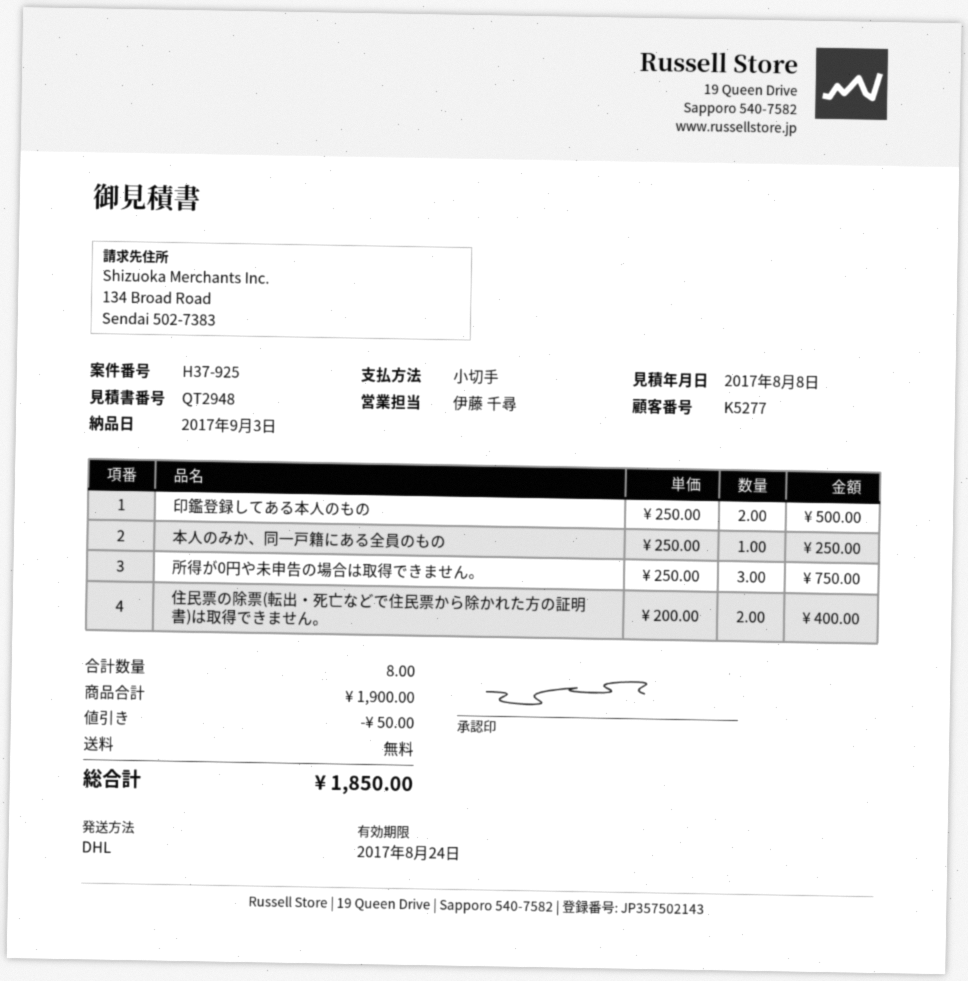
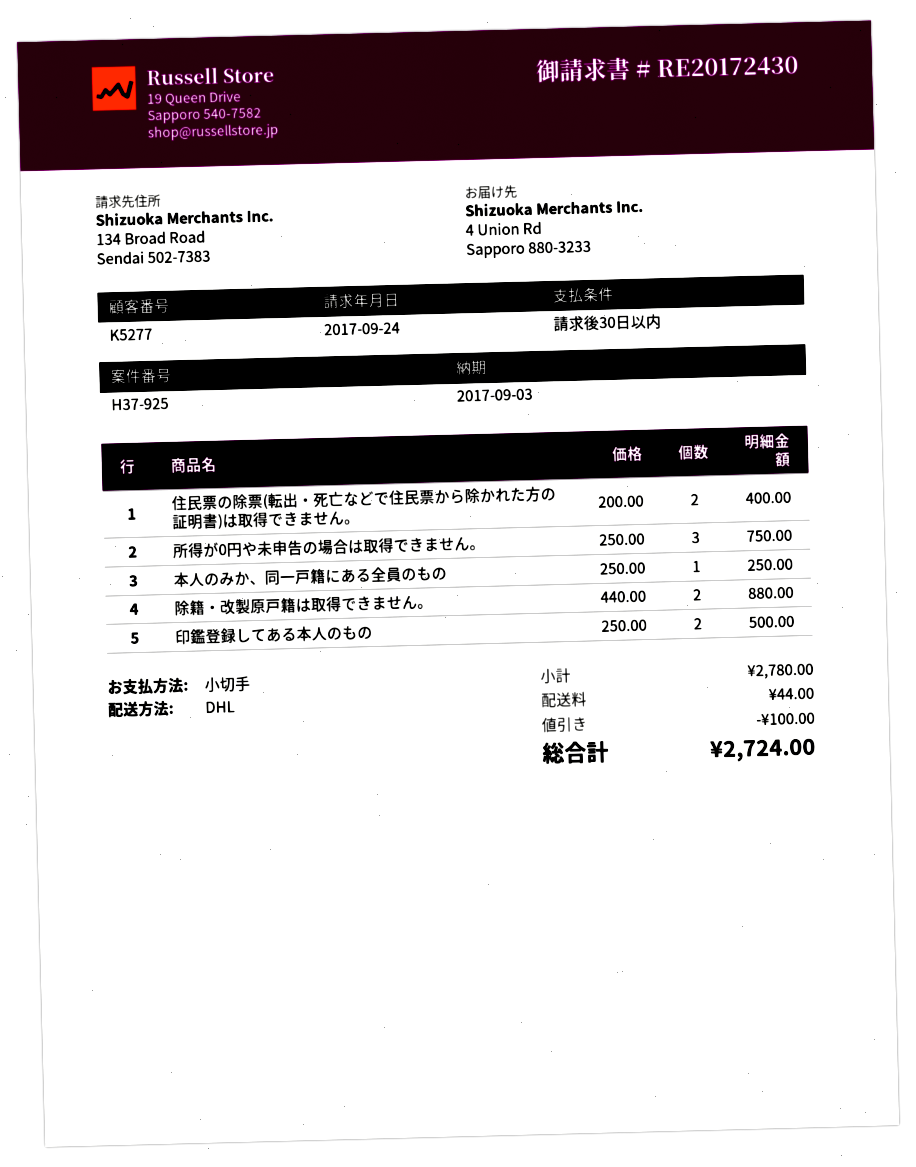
除籍・改製原戸籍は取得できません。: none -> 2 x 440.00 = 880.00
subtotal: 1900.00 -> 2780.00
discount: 50.00 -> 100.00
shipping: 0.00 -> 44.00
total: 1850.00 -> 2724.00

